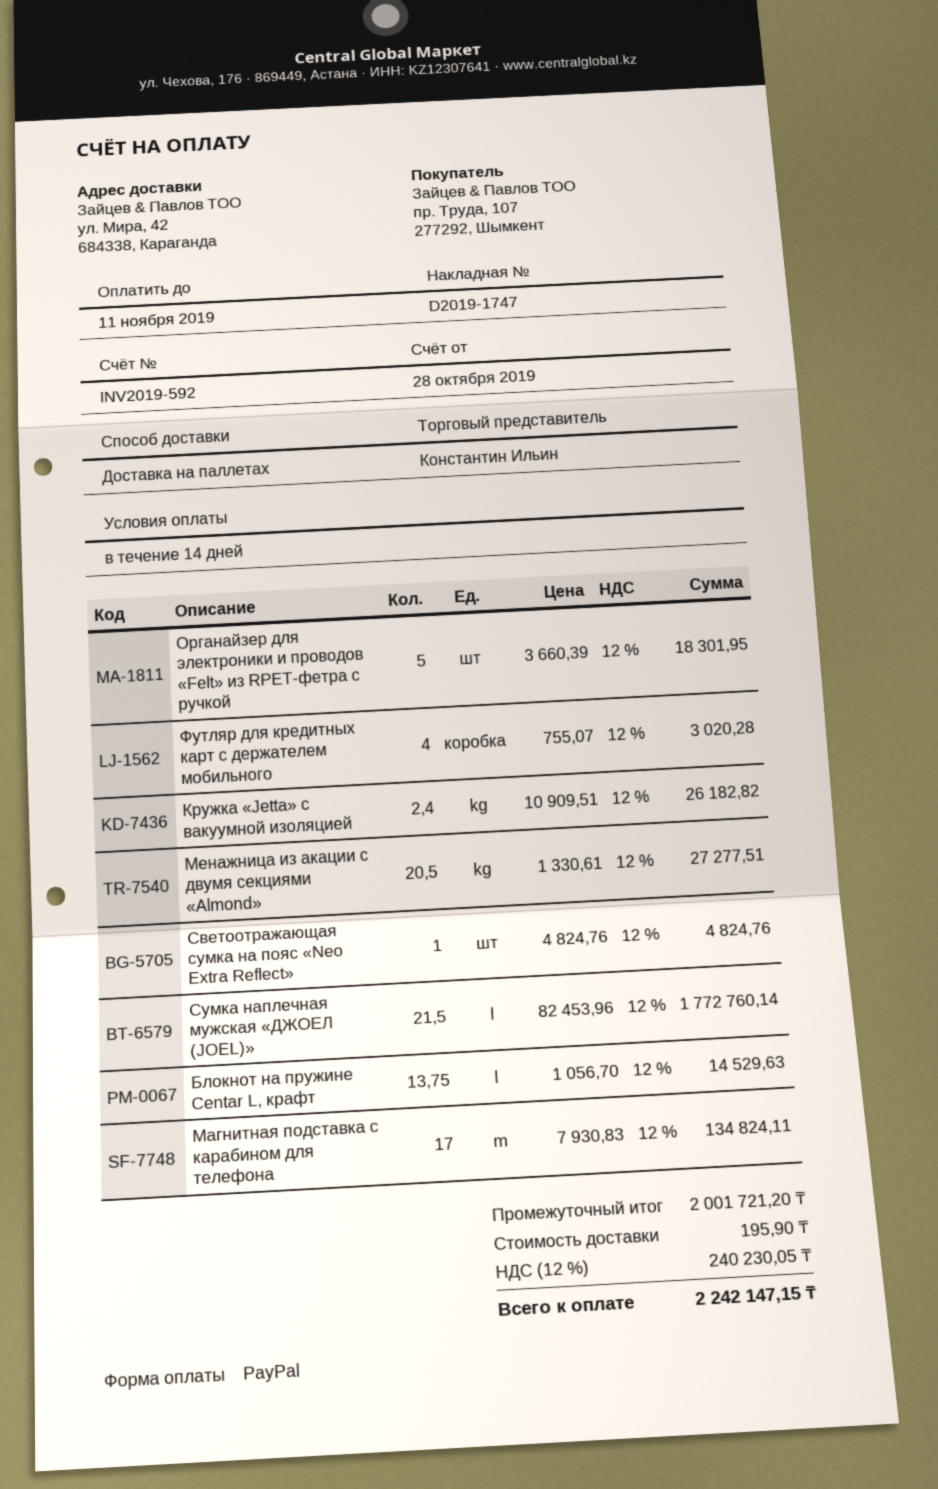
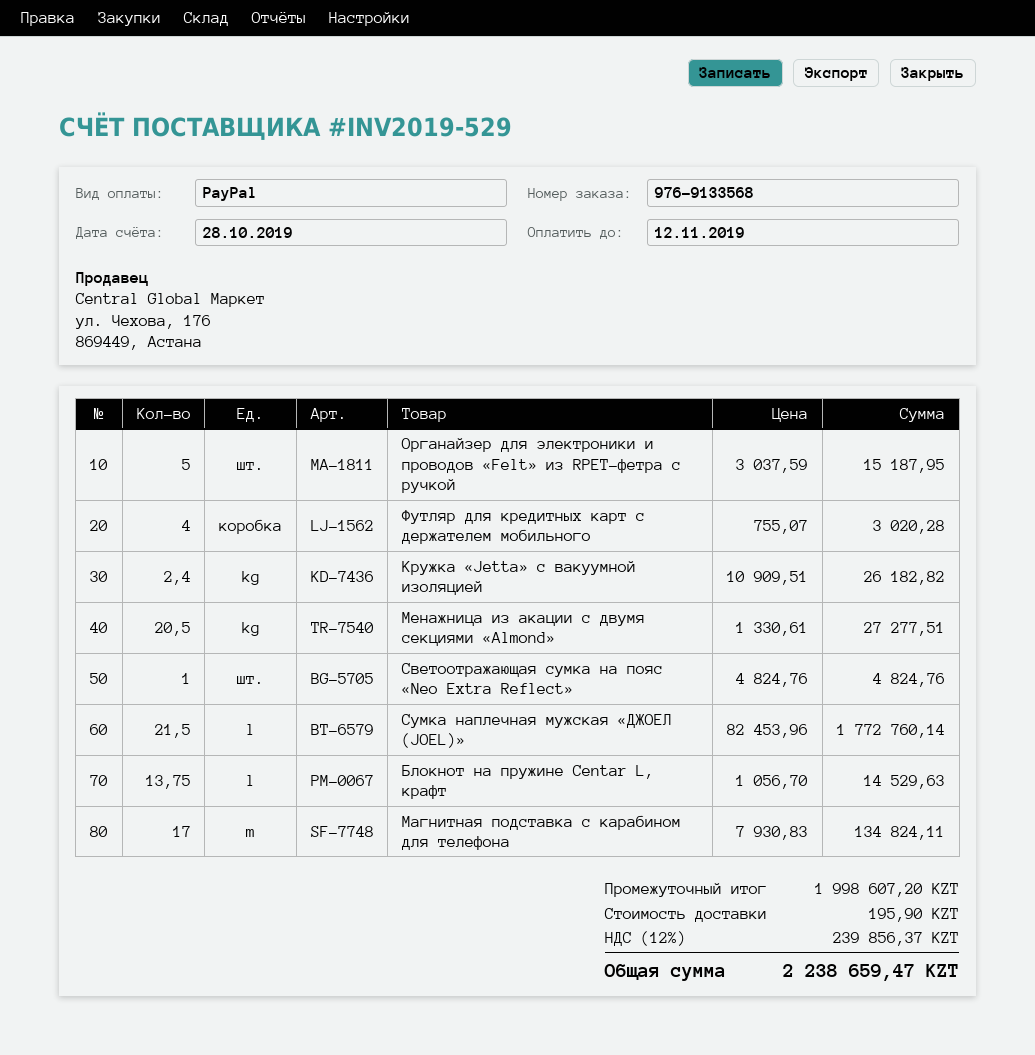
invoice number: INV2019-592 -> INV2019-529
due date: 2019-11-11 -> 2019-11-12
Органайзер для электроники и проводов «Felt» из RPET-фетра с ручкой: 5 x 3660.39 = 18301.95 -> 5 x 3037.59 = 15187.95
subtotal: 2001721.20 -> 1998607.20
tax: 12% = 240230.05 -> 12% = 239856.37
total: 2242147.15 -> 2238659.47

